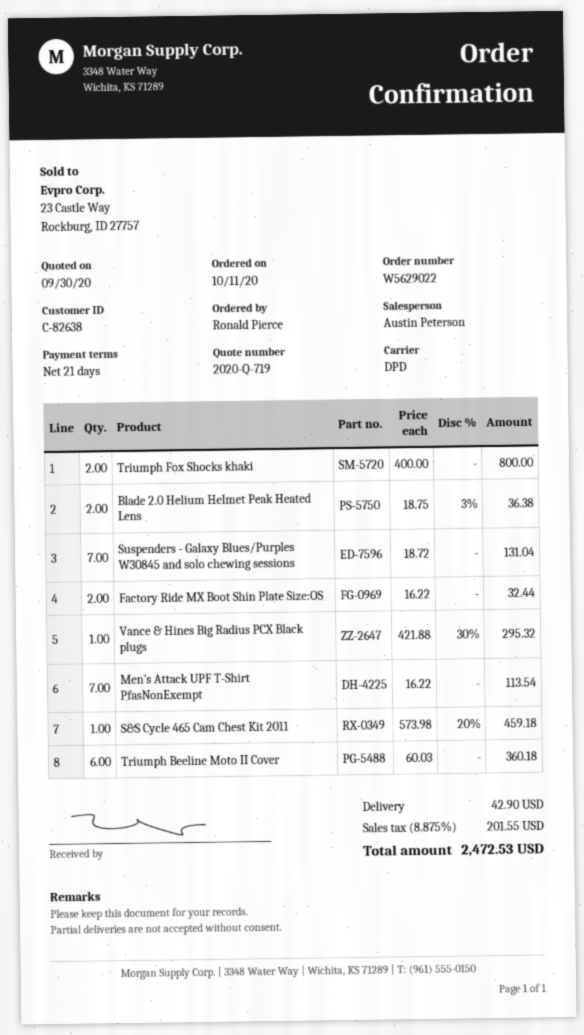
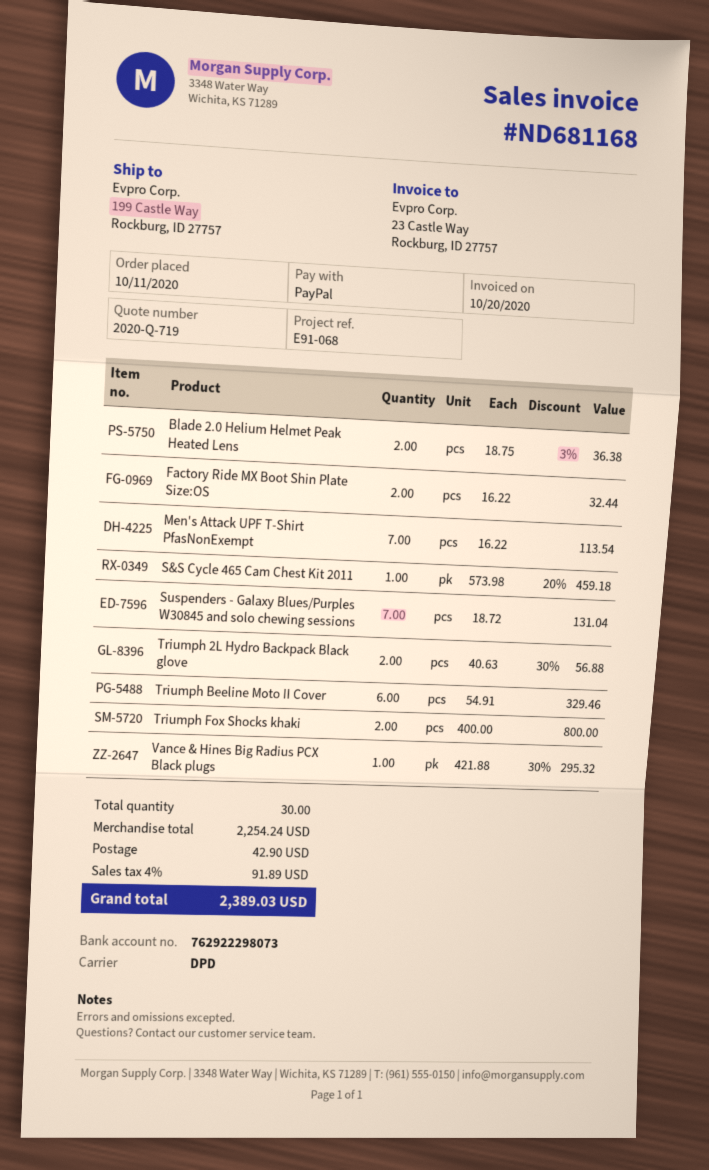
Triumph Beeline Moto II Cover: 6 x 60.03 = 360.18 -> 6 x 54.91 = 329.46
Triumph 2L Hydro Backpack Black glove: none -> 2 x 40.63 - 30% = 56.88
tax: 8.875% = 201.55 -> 4% = 91.89
total: 2472.53 -> 2389.03

